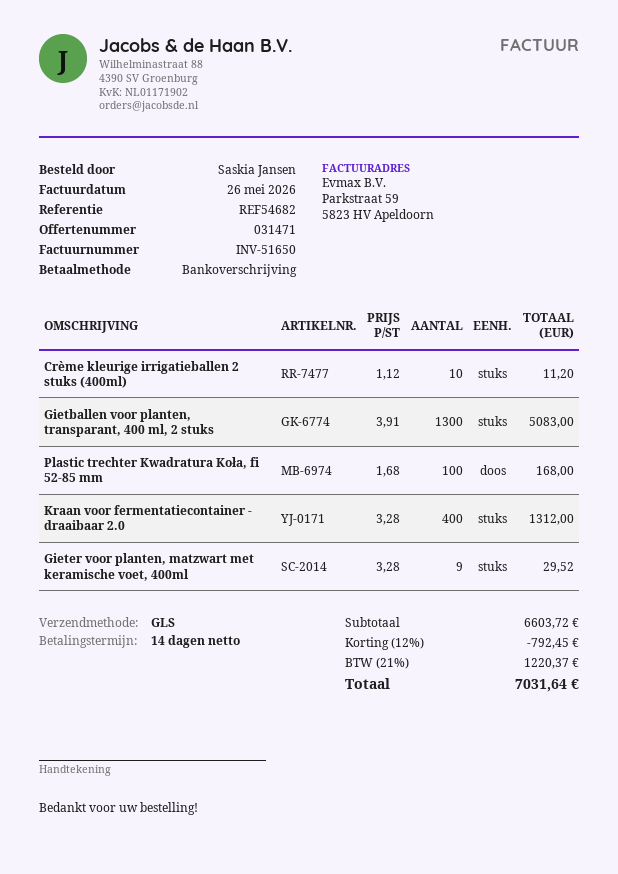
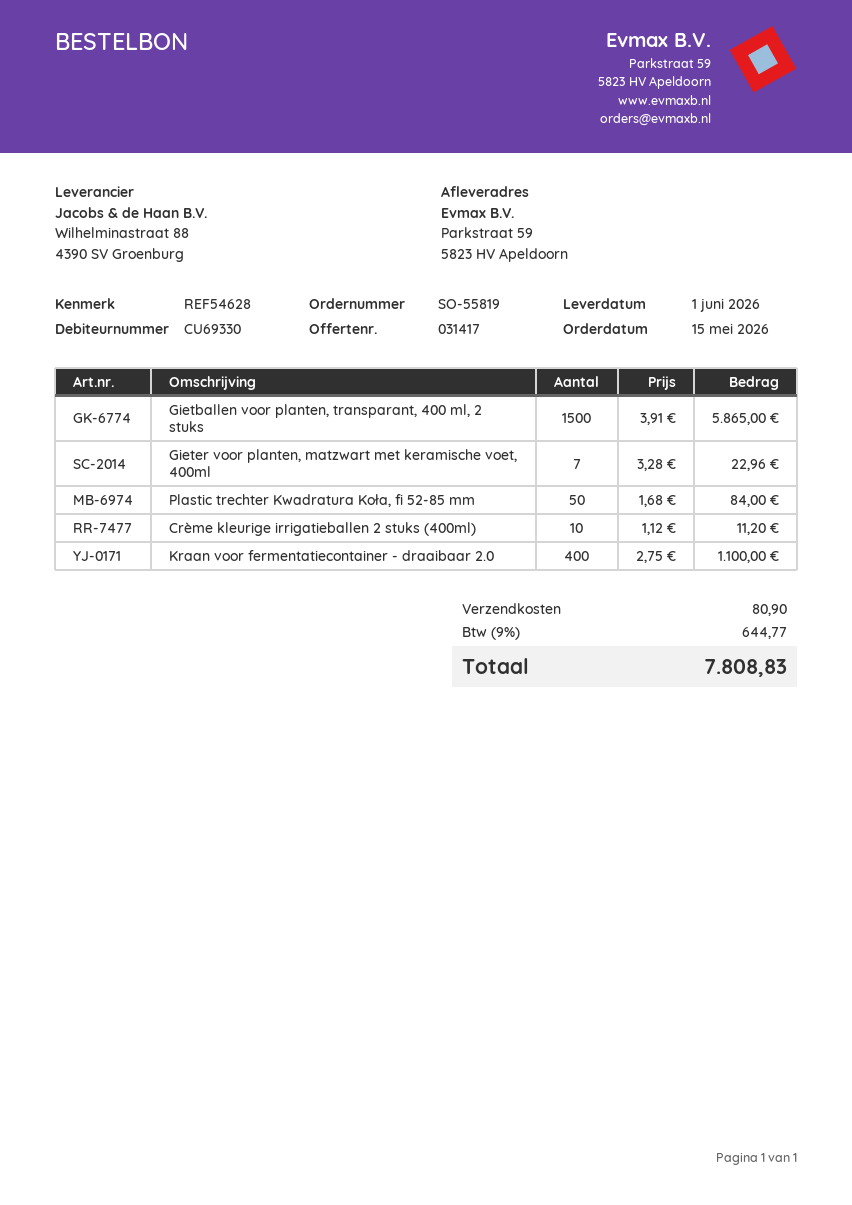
quote number: 031471 -> 031417
reference: REF54682 -> REF54628
Gietballen voor planten, transparant, 400 ml, 2 stuks: 1300 x 3.91 = 5083.00 -> 1500 x 3.91 = 5865.00
Plastic trechter Kwadratura Koła, fi 52-85 mm: 100 x 1.68 = 168.00 -> 50 x 1.68 = 84.00
Kraan voor fermentatiecontainer - draaibaar 2.0: 400 x 3.28 = 1312.00 -> 400 x 2.75 = 1100.00
Gieter voor planten, matzwart met keramische voet, 400ml: 9 x 3.28 = 29.52 -> 7 x 3.28 = 22.96
discount: 12% = 792.45 -> none
shipping: none -> 80.90
tax: 21% = 1220.37 -> 9% = 644.77
total: 7031.64 -> 7808.83

